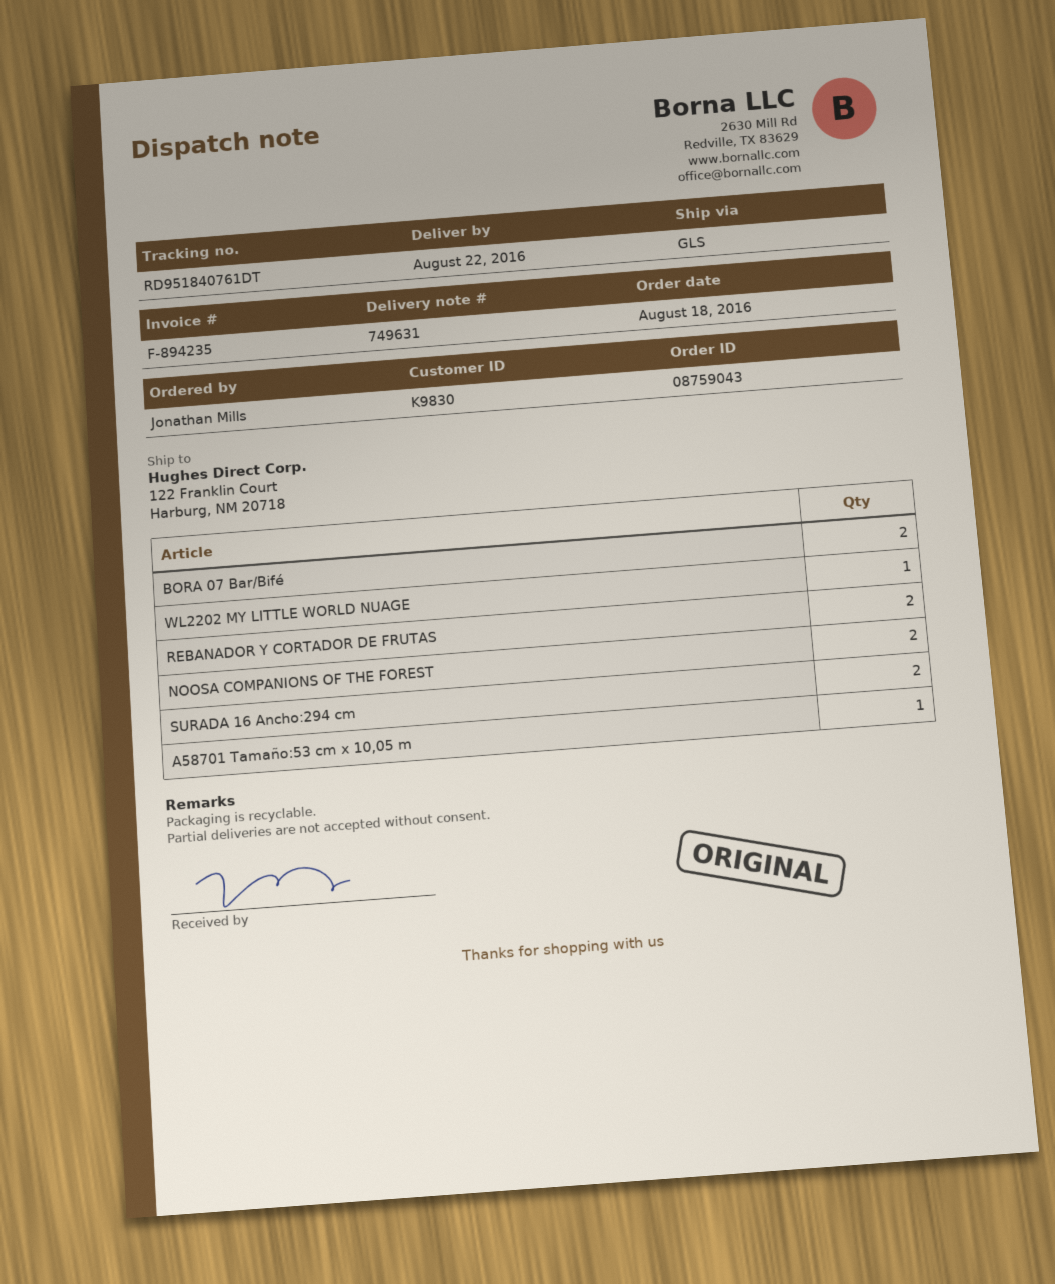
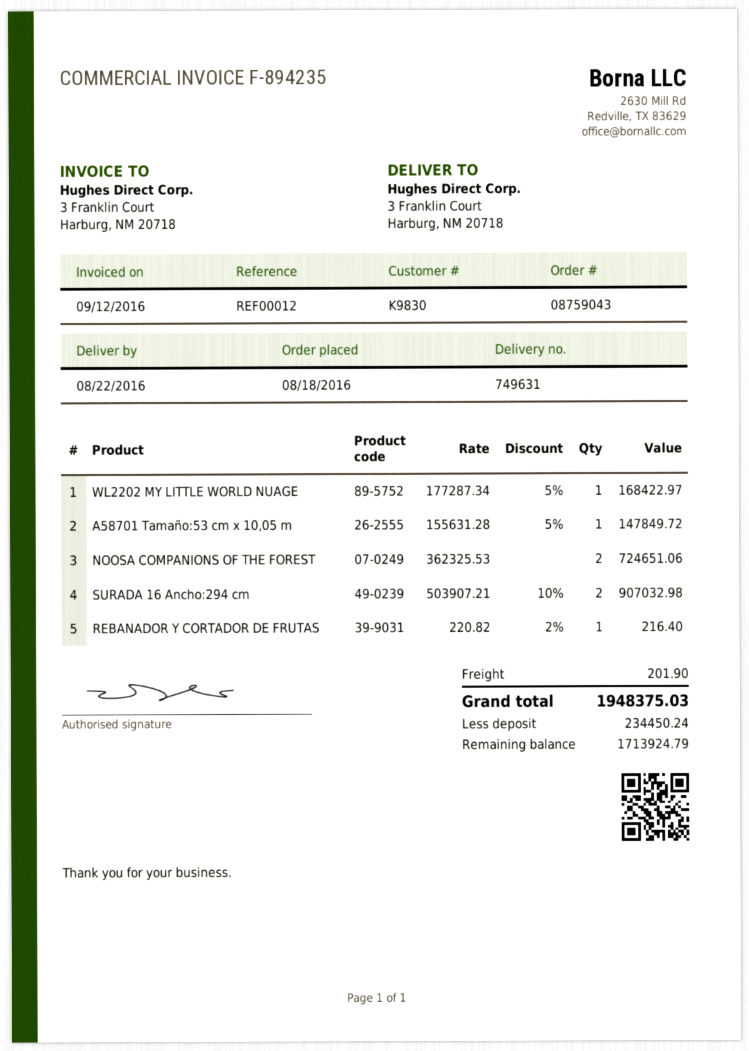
ship to: 122 Franklin Court, Harburg, NM 20718 -> 3 Franklin Court, Harburg, NM 20718
BORA 07 Bar/Bifé: 2 -> none
REBANADOR Y CORTADOR DE FRUTAS: 2 -> 1

